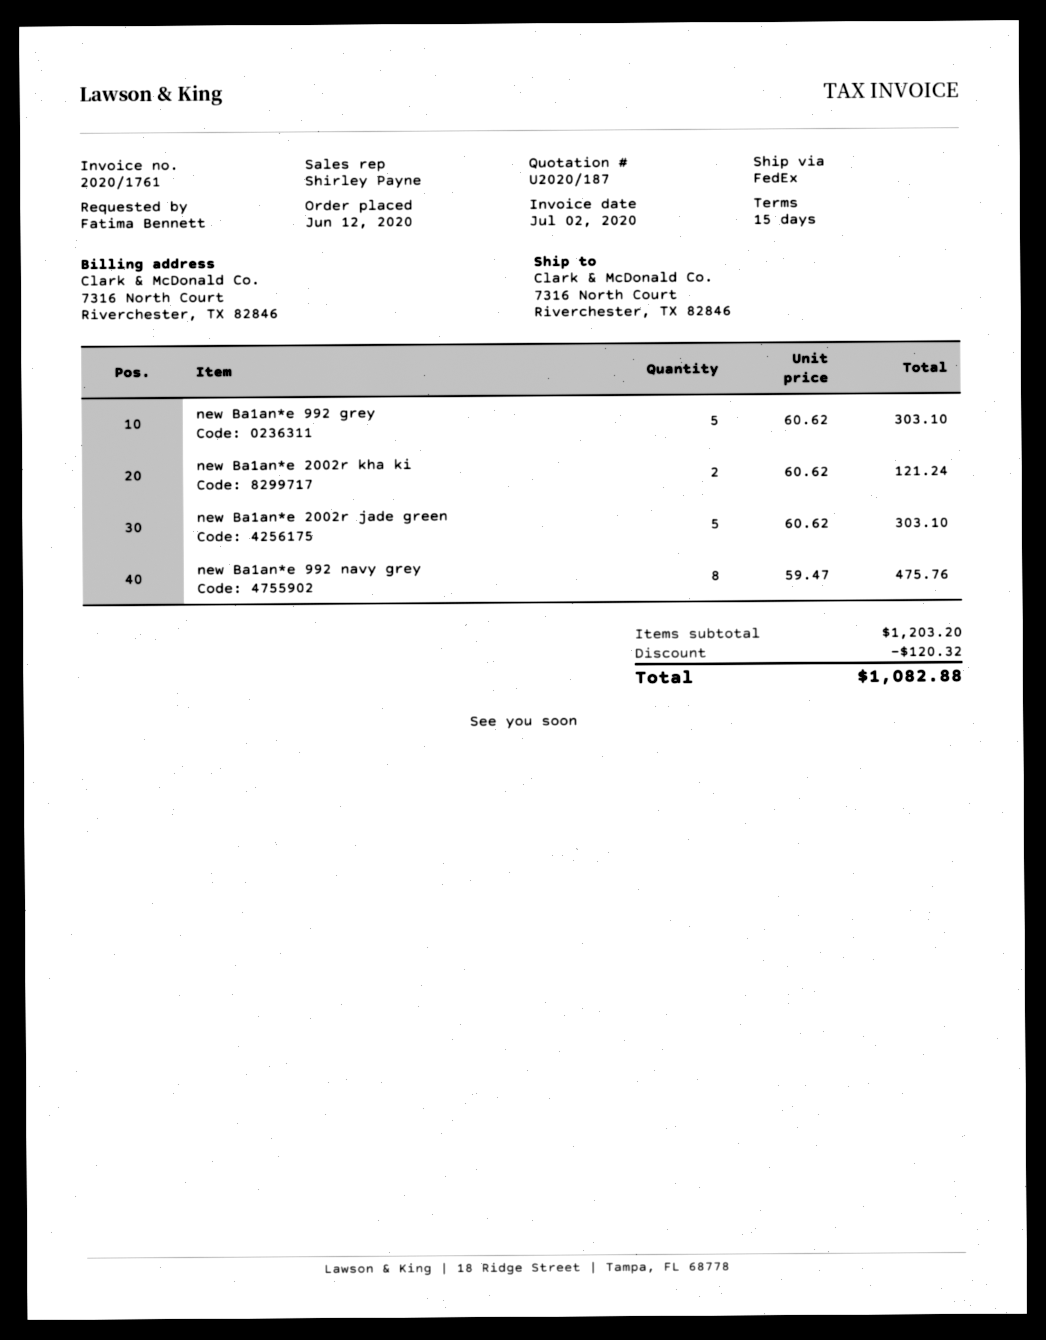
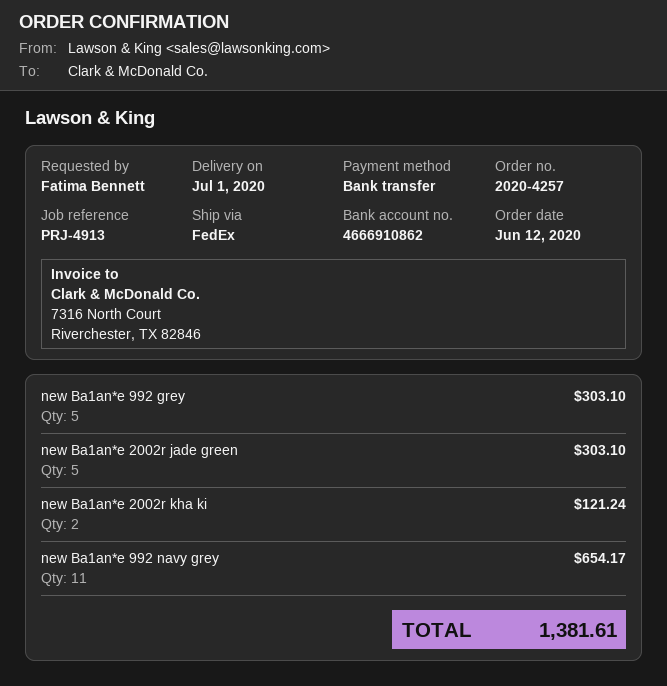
new Ba1an*e 992 navy grey: 8 for 475.76 -> 11 for 654.17
discount: 120.32 -> none
total: 1082.88 -> 1381.61

